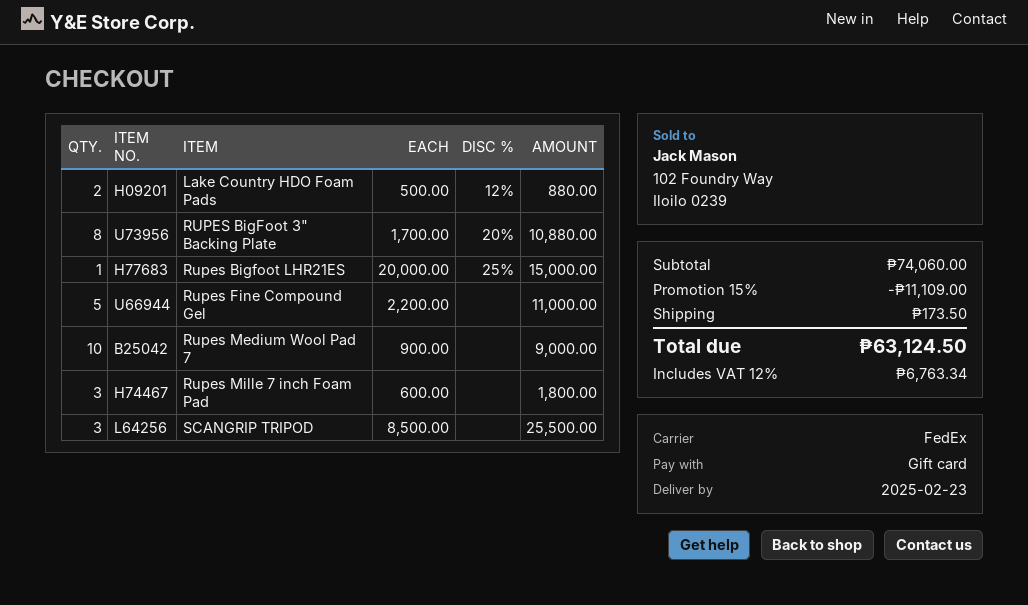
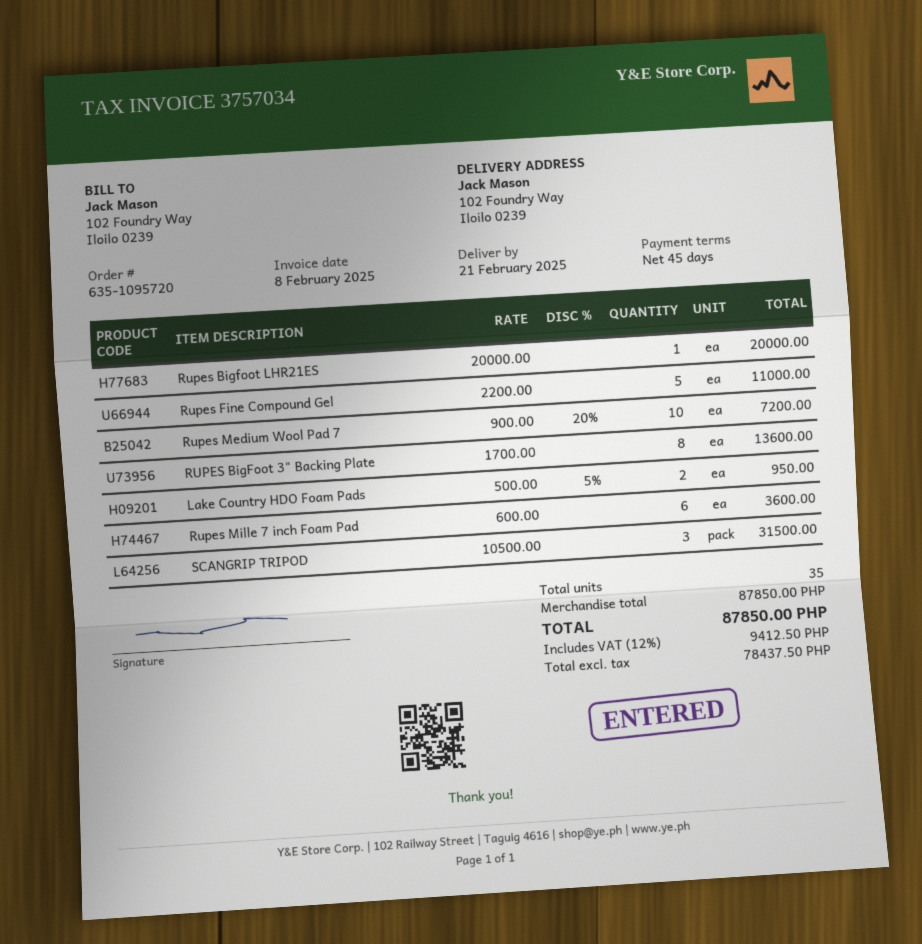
delivery date: 2025-02-23 -> 2025-02-21
Lake Country HDO Foam Pads: 2 x 500.00 - 12% = 880.00 -> 2 x 500.00 - 5% = 950.00
RUPES BigFoot 3" Backing Plate: 8 x 1700.00 - 20% = 10880.00 -> 8 x 1700.00 = 13600.00
Rupes Bigfoot LHR21ES: 1 x 20000.00 - 25% = 15000.00 -> 1 x 20000.00 = 20000.00
Rupes Medium Wool Pad 7: 10 x 900.00 = 9000.00 -> 10 x 900.00 - 20% = 7200.00
Rupes Mille 7 inch Foam Pad: 3 x 600.00 = 1800.00 -> 6 x 600.00 = 3600.00
SCANGRIP TRIPOD: 3 x 8500.00 = 25500.00 -> 3 x 10500.00 = 31500.00
subtotal: 74060.00 -> 87850.00
discount: 15% = 11109.00 -> none
shipping: 173.50 -> none
tax: 12% = 6763.34 -> 12% = 9412.50
total: 63124.50 -> 87850.00

